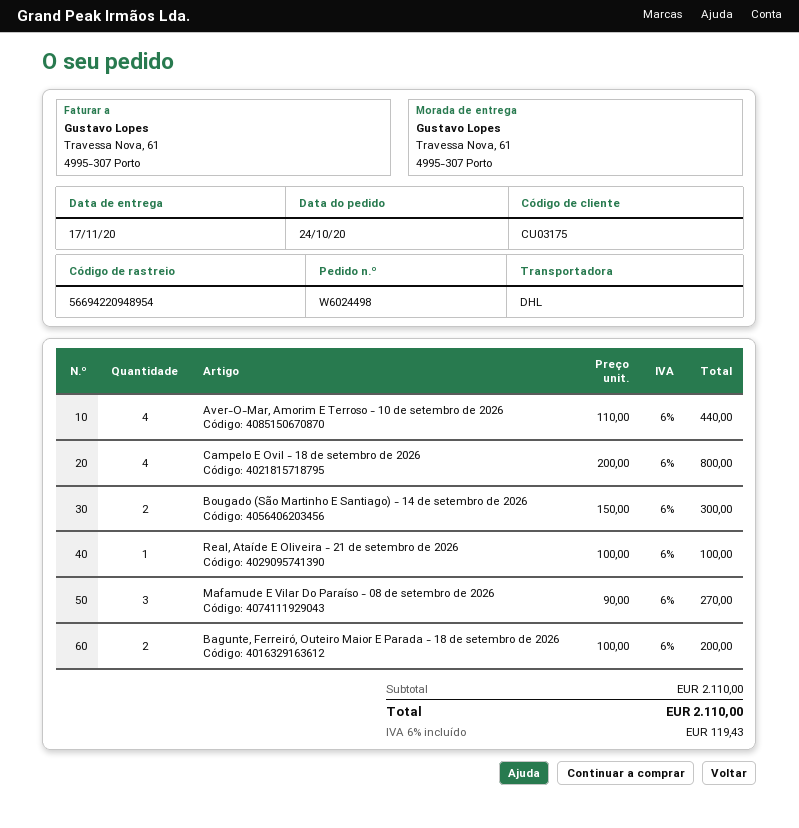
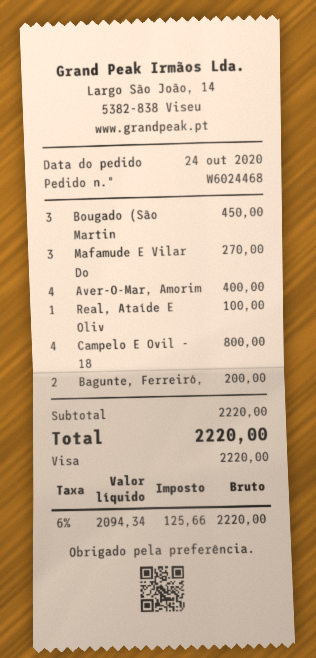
order number: W6024498 -> W6024468
Aver-O-Mar, Amorim E Terroso - 10 de setembro de 2026: 4 for 440.00 -> 4 for 400.00
Bougado (São Martinho E Santiago) - 14 de setembro de 2026: 2 for 300.00 -> 3 for 450.00
subtotal: 2110.00 -> 2220.00
tax: 6% = 119.43 -> 6% = 125.66
total: 2110.00 -> 2220.00

